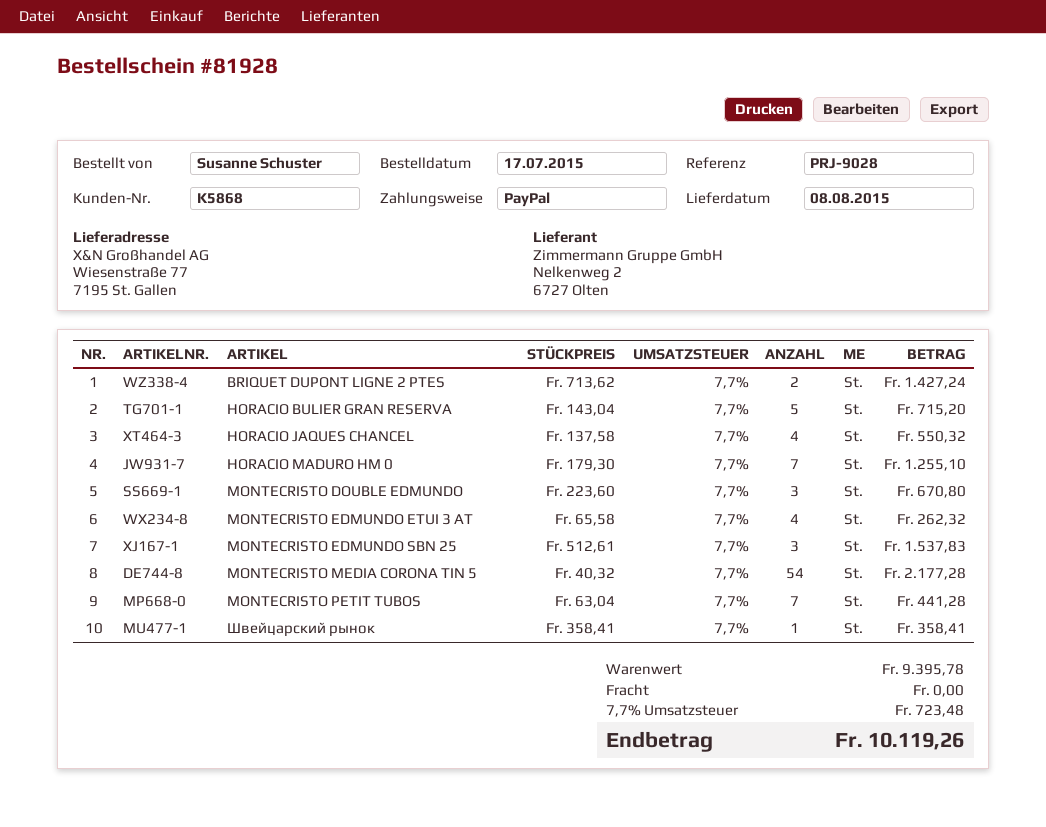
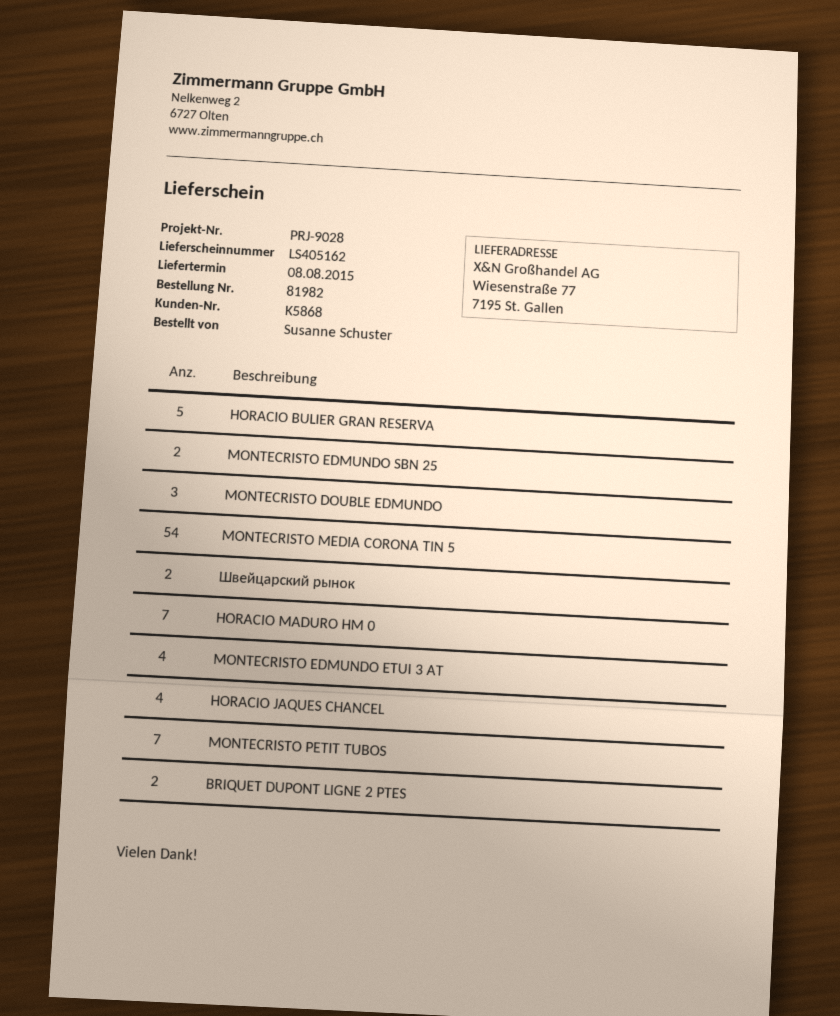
order number: 81928 -> 81982
MONTECRISTO EDMUNDO SBN 25: 3 -> 2
Швейцарский рынок: 1 -> 2

